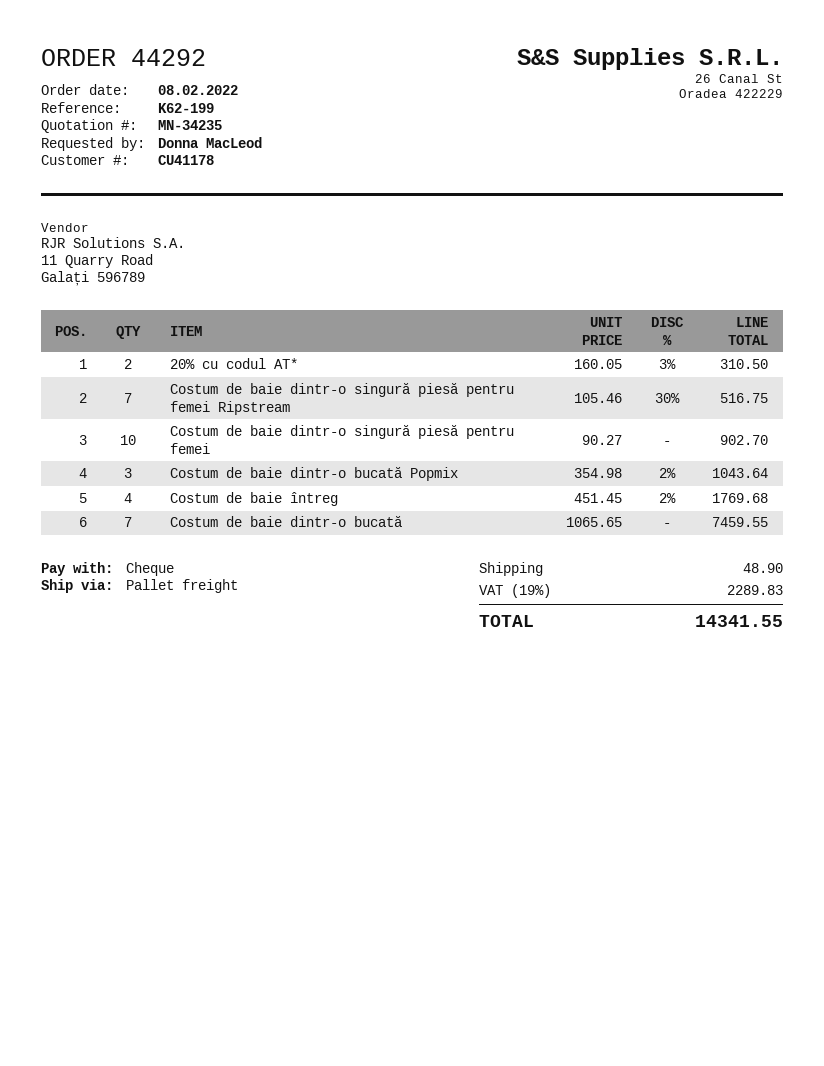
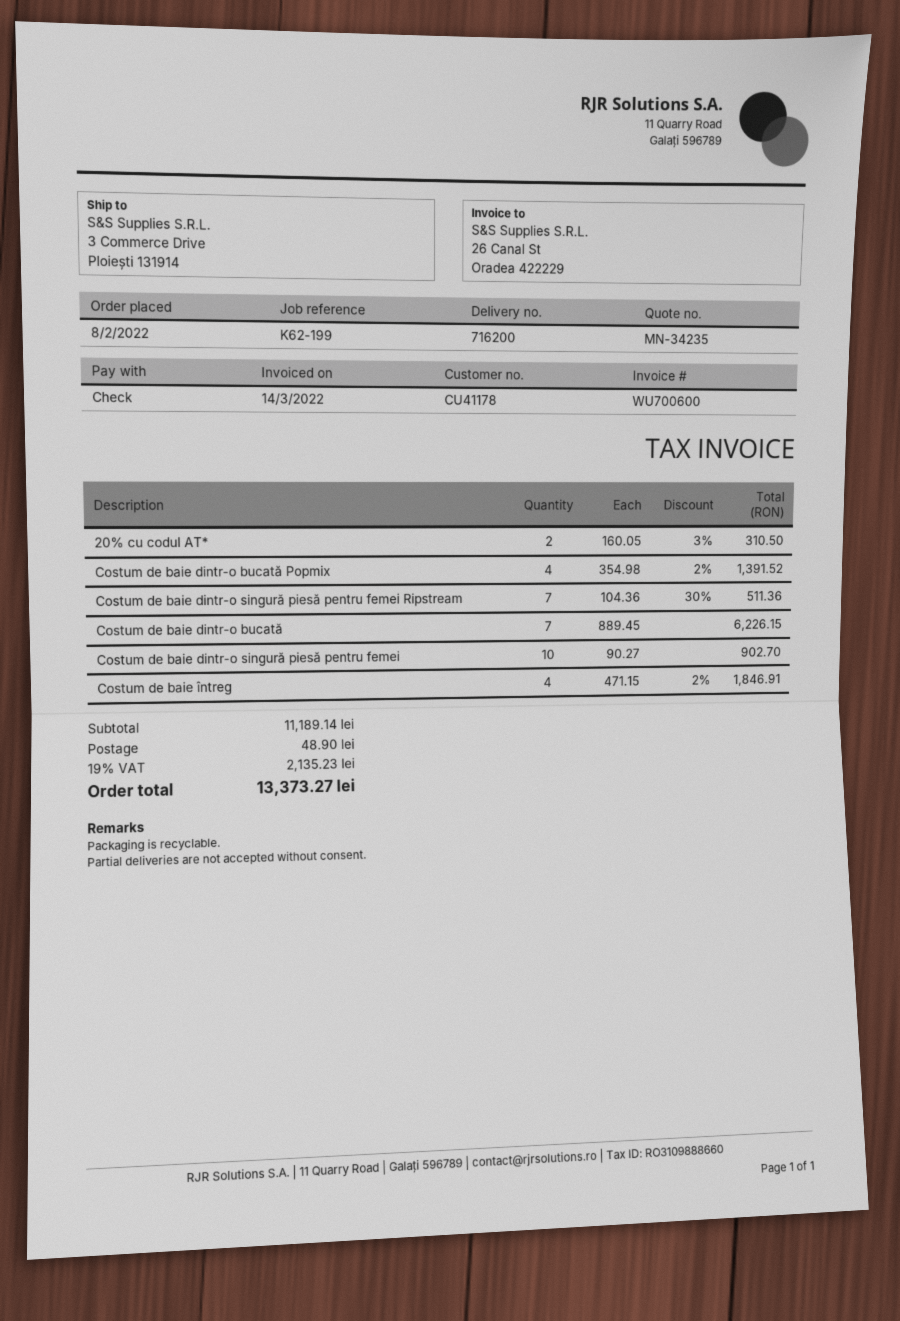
Costum de baie dintr-o singură piesă pentru femei Ripstream: 7 x 105.46 - 30% = 516.75 -> 7 x 104.36 - 30% = 511.36
Costum de baie dintr-o bucată Popmix: 3 x 354.98 - 2% = 1043.64 -> 4 x 354.98 - 2% = 1391.52
Costum de baie întreg: 4 x 451.45 - 2% = 1769.68 -> 4 x 471.15 - 2% = 1846.91
Costum de baie dintr-o bucată: 7 x 1065.65 = 7459.55 -> 7 x 889.45 = 6226.15
tax: 19% = 2289.83 -> 19% = 2135.23
total: 14341.55 -> 13373.27

